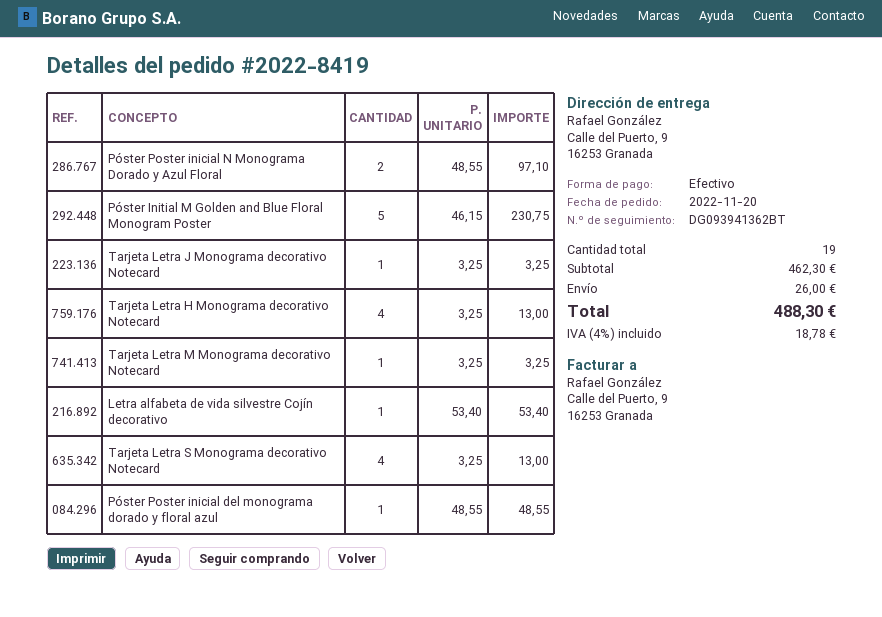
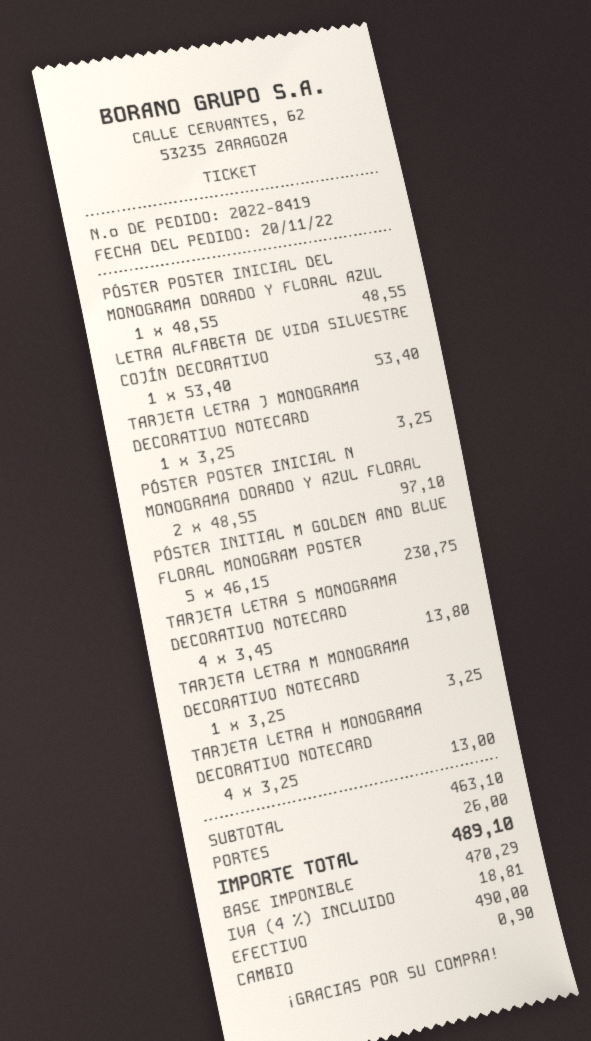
Tarjeta Letra S Monograma decorativo Notecard: 4 x 3.25 = 13.00 -> 4 x 3.45 = 13.80
subtotal: 462.30 -> 463.10
tax: 4% = 18.78 -> 4% = 18.81
total: 488.30 -> 489.10

